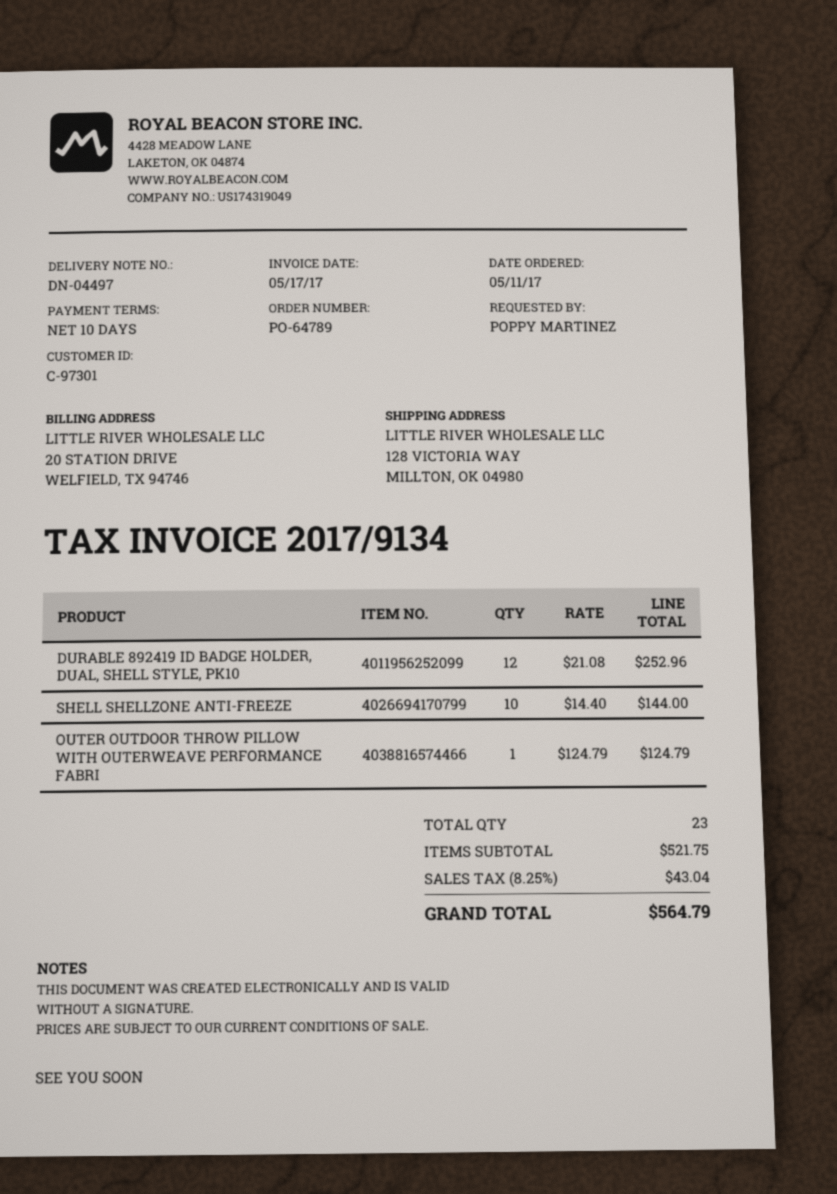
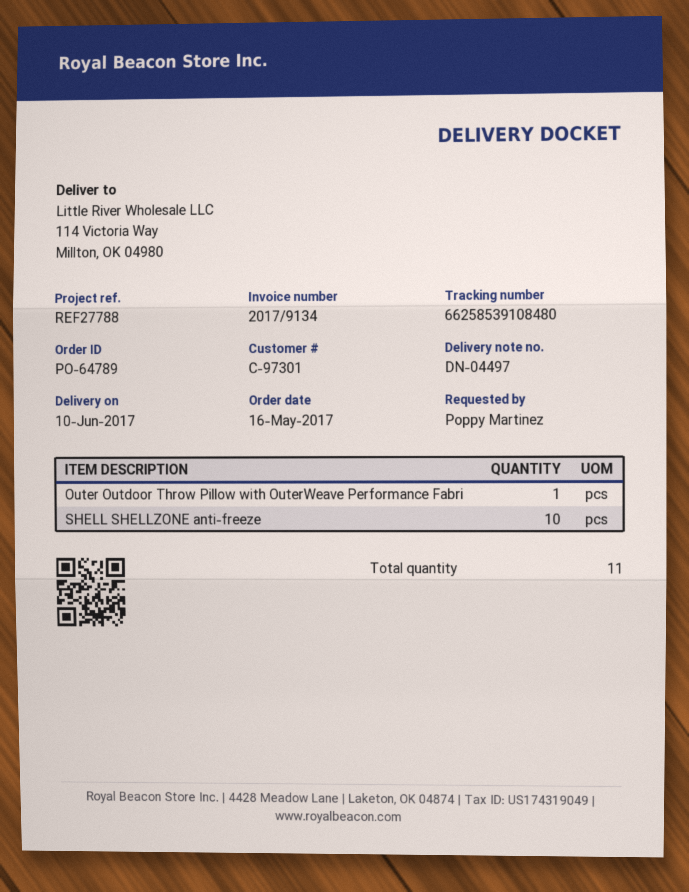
order date: 2017-05-11 -> 2017-05-16
ship to: 128 VICTORIA WAY, MILLTON, OK 04980 -> 114 Victoria Way, Millton, OK 04980
DURABLE 892419 ID BADGE HOLDER, DUAL, SHELL STYLE, PK10: 12 -> none
total quantity: 23 -> 11

